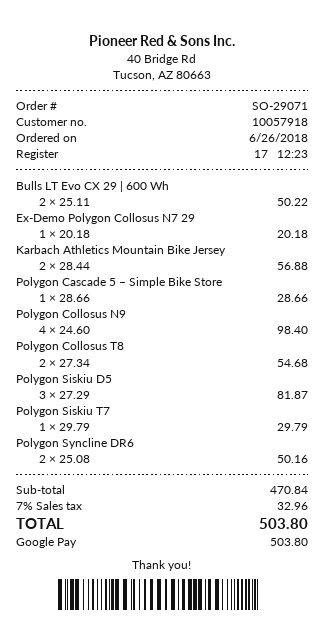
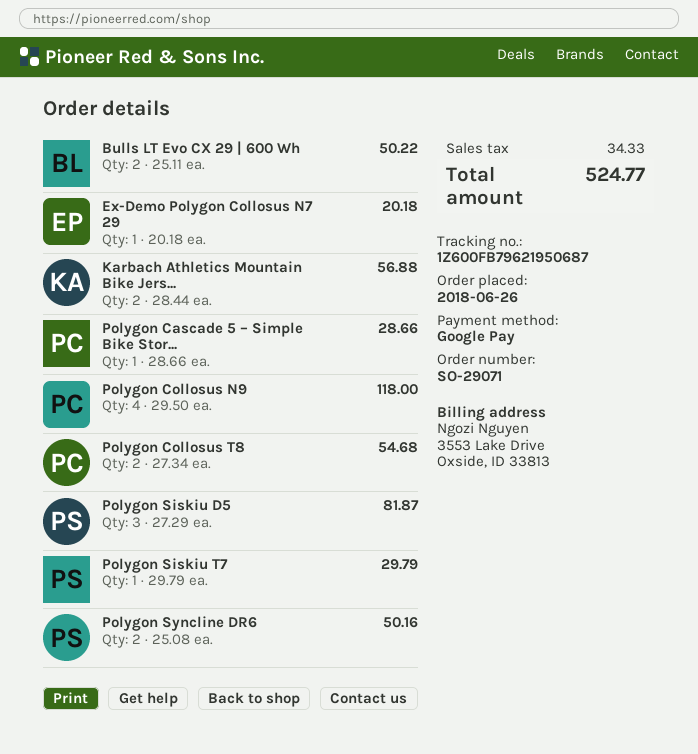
Polygon Collosus N9: 4 x 24.60 = 98.40 -> 4 x 29.50 = 118.00
tax: 32.96 -> 34.33
total: 503.80 -> 524.77

